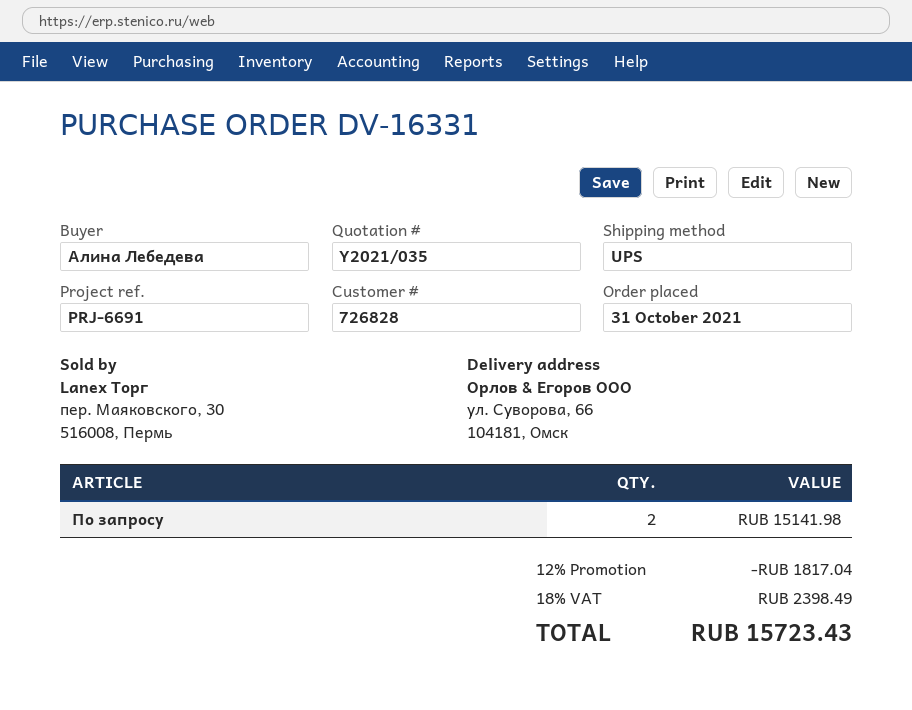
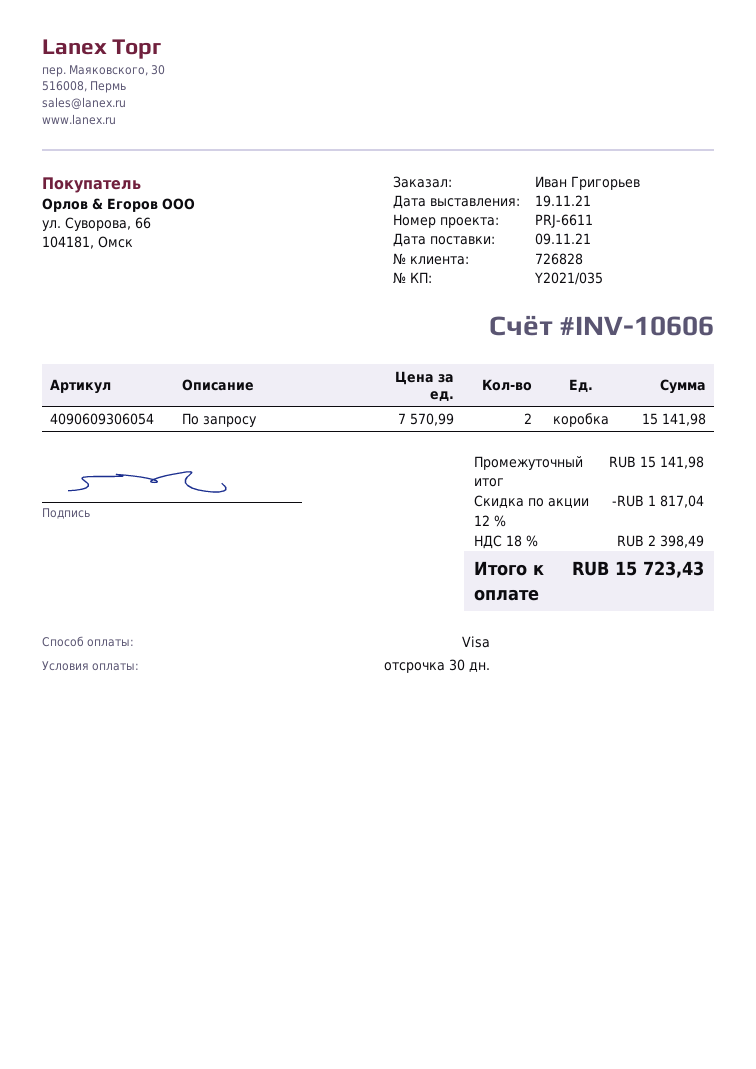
reference: PRJ-6691 -> PRJ-6611
ordered by: Алина Лебедева -> Иван Григорьев

